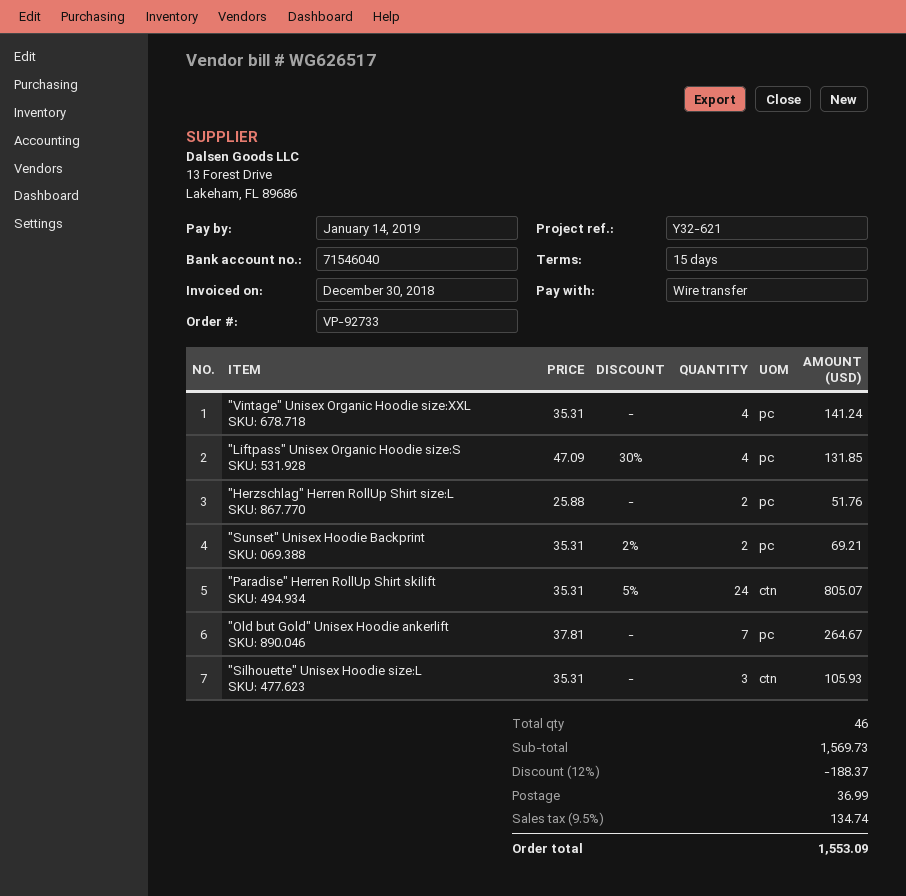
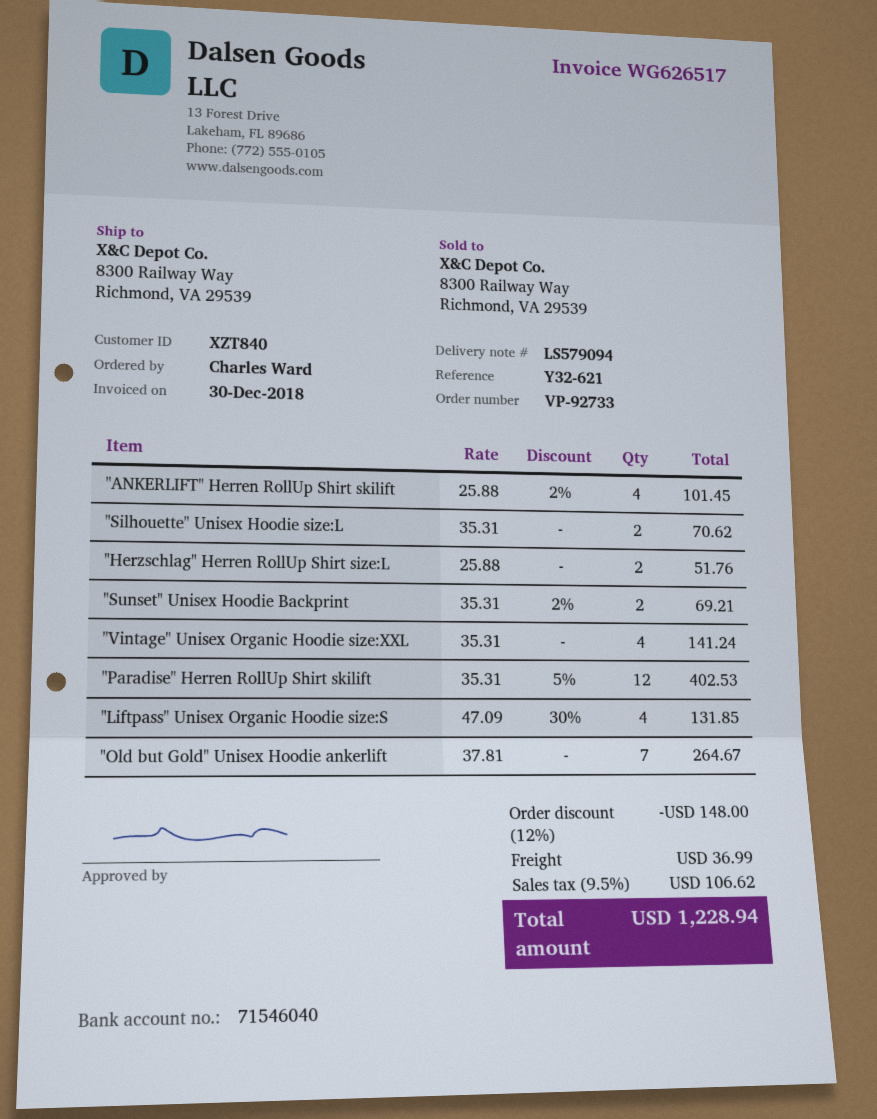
"Paradise" Herren RollUp Shirt skilift: 24 x 35.31 - 5% = 805.07 -> 12 x 35.31 - 5% = 402.53
"Silhouette" Unisex Hoodie size:L: 3 x 35.31 = 105.93 -> 2 x 35.31 = 70.62
"ANKERLIFT" Herren RollUp Shirt skilift: none -> 4 x 25.88 - 2% = 101.45
discount: 12% = 188.37 -> 12% = 148.00
tax: 9.5% = 134.74 -> 9.5% = 106.62
total: 1553.09 -> 1228.94

